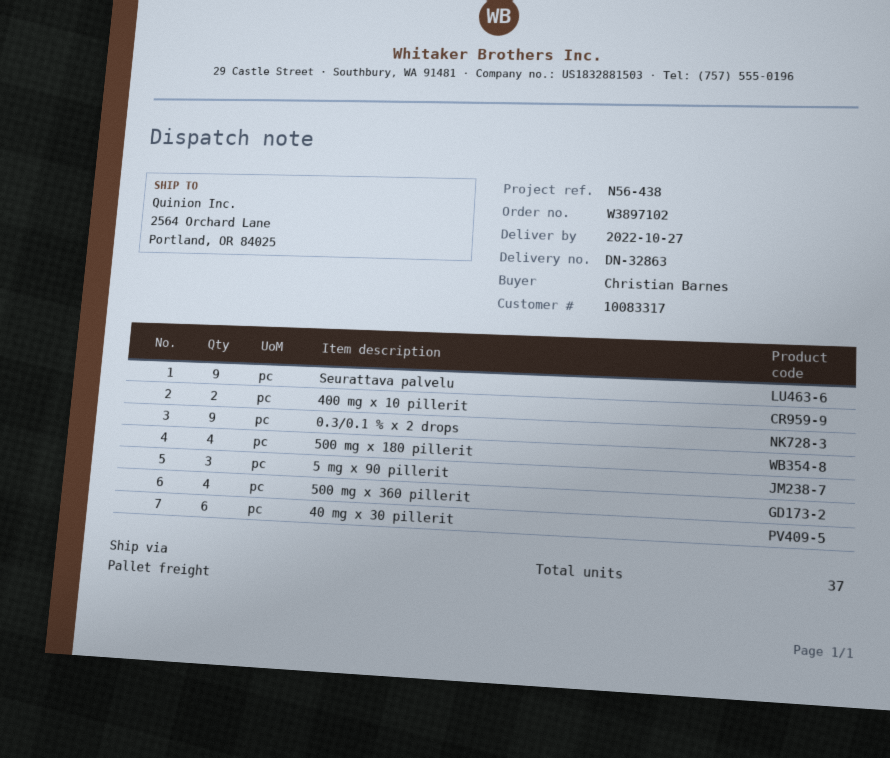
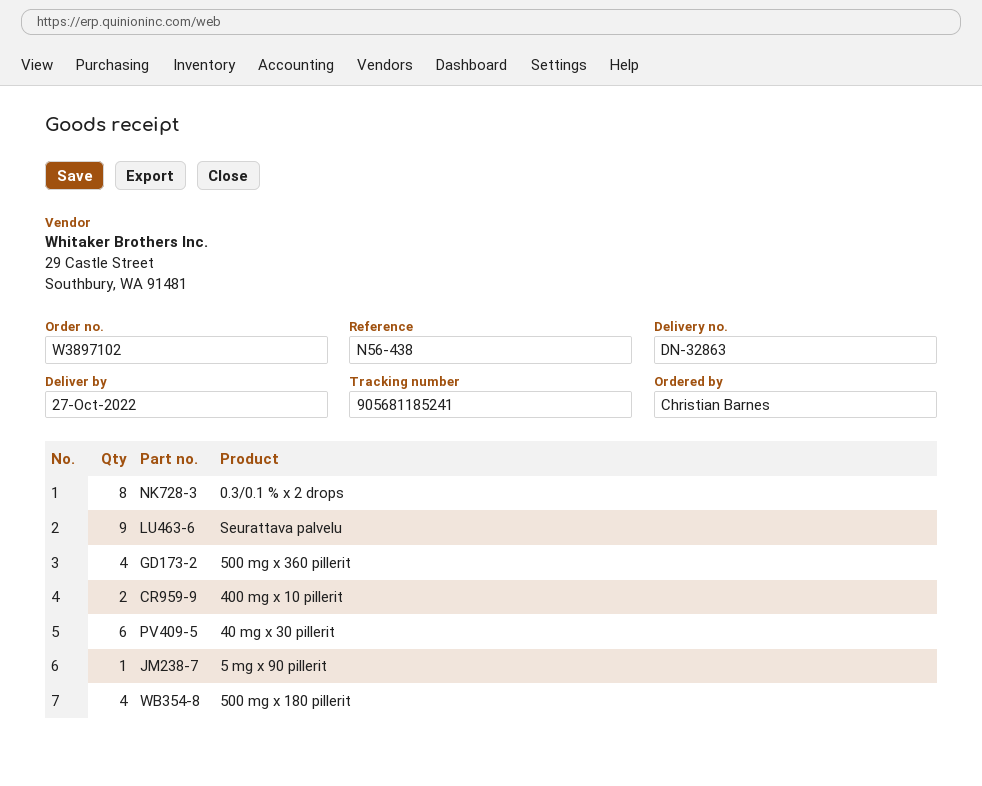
0.3/0.1 % x 2 drops: 9 -> 8
5 mg x 90 pillerit: 3 -> 1

